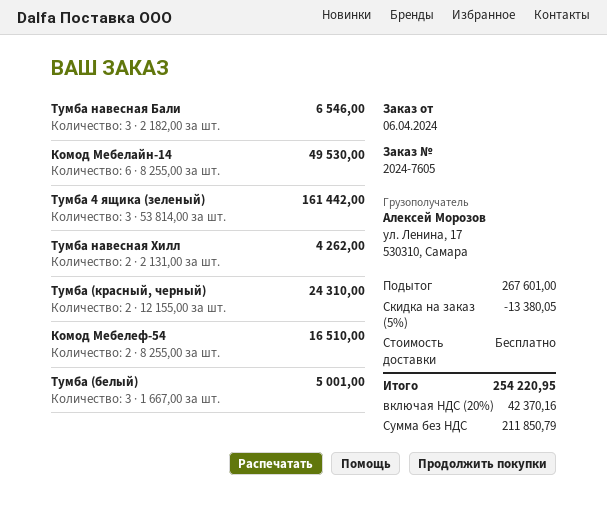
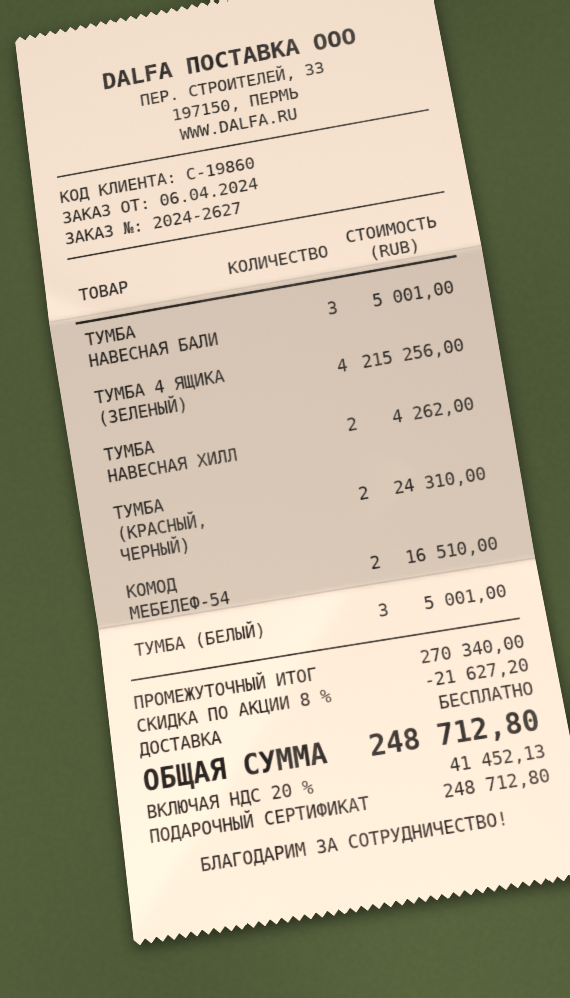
order number: 2024-7605 -> 2024-2627
Тумба навесная Бали: 3 for 6546.00 -> 3 for 5001.00
Комод Мебелайн-14: 6 for 49530.00 -> none
Тумба 4 ящика (зеленый): 3 for 161442.00 -> 4 for 215256.00
subtotal: 267601.00 -> 270340.00
discount: 5% = 13380.05 -> 8% = 21627.20
tax: 20% = 42370.16 -> 20% = 41452.13
total: 254220.95 -> 248712.80

